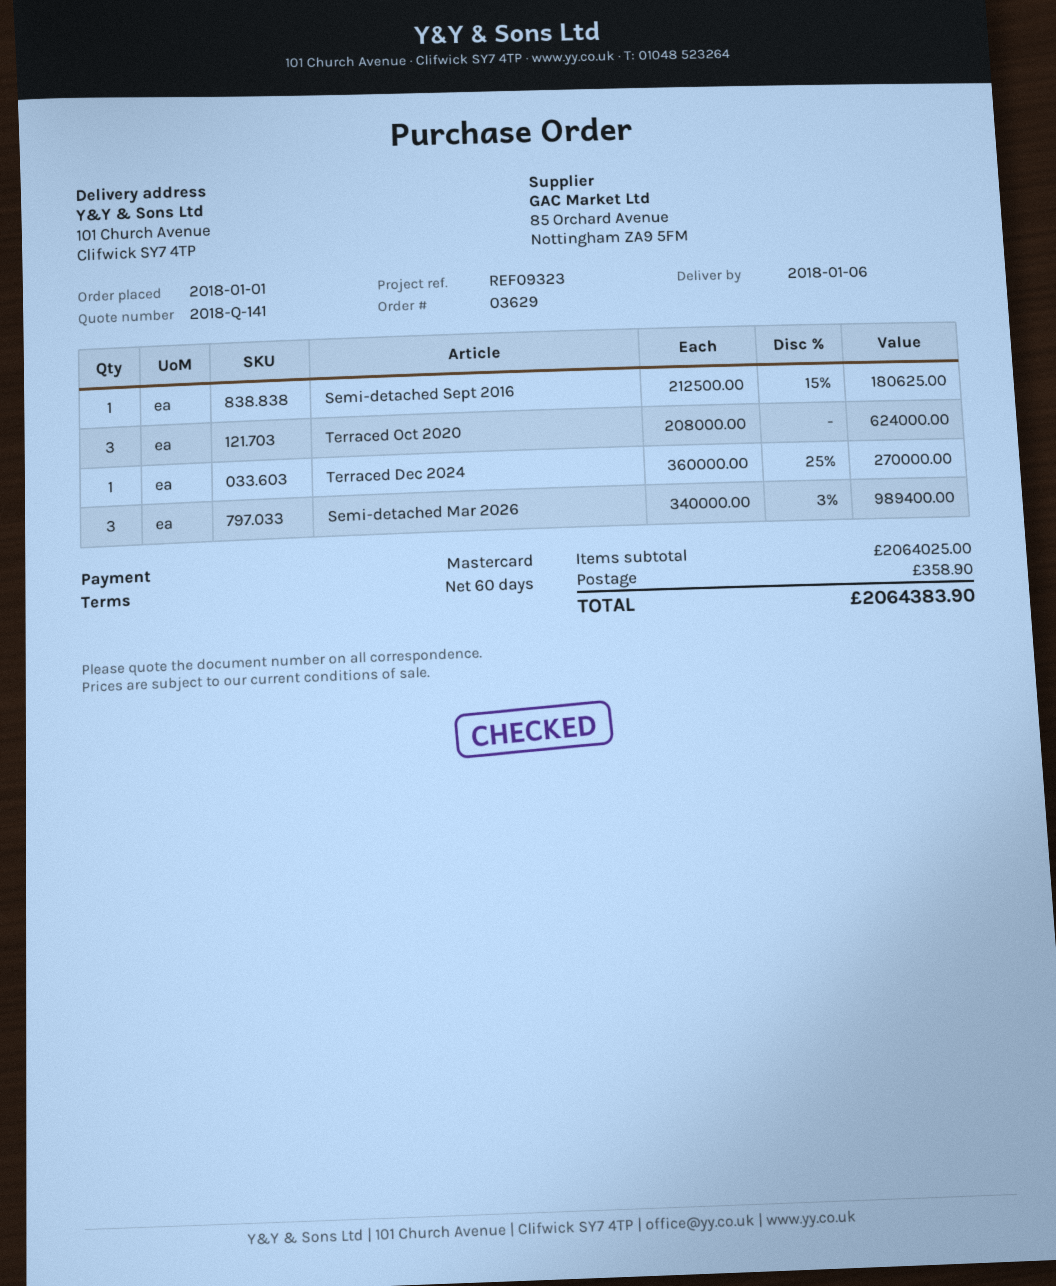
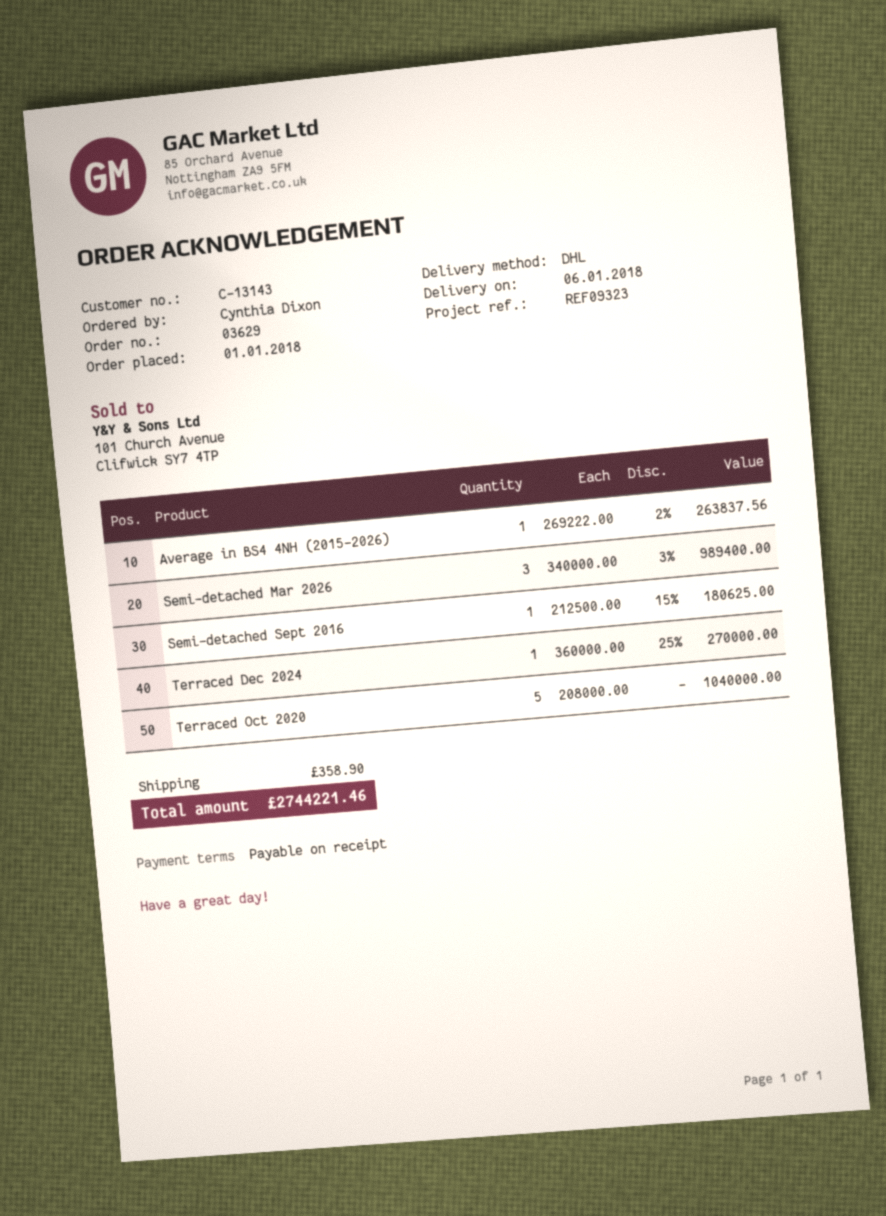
payment terms: 60 days -> on receipt
Terraced Oct 2020: 3 x 208000.00 = 624000.00 -> 5 x 208000.00 = 1040000.00
Average in BS4 4NH (2015–2026): none -> 1 x 269222.00 - 2% = 263837.56
total: 2064383.90 -> 2744221.46

